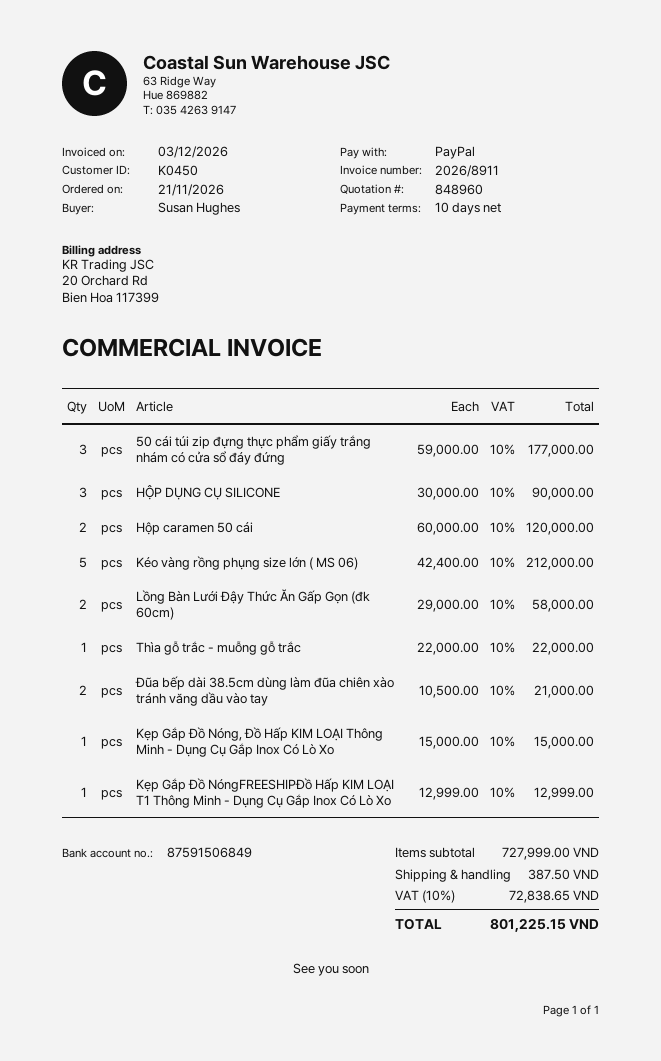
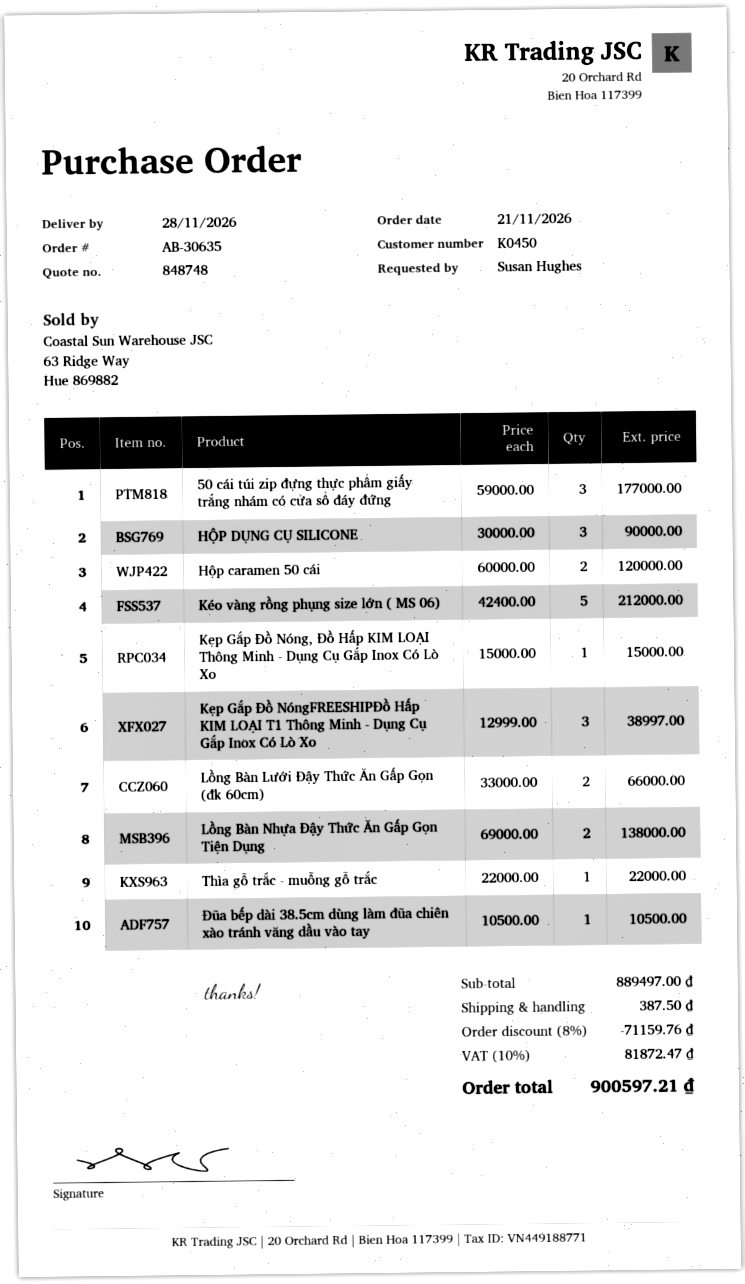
quote number: 848960 -> 848748
Lồng Bàn Lưới Đậy Thức Ăn Gấp Gọn (đk 60cm): 2 x 29000.00 = 58000.00 -> 2 x 33000.00 = 66000.00
Đũa bếp dài 38.5cm dùng làm đũa chiên xào tránh văng dầu vào tay: 2 x 10500.00 = 21000.00 -> 1 x 10500.00 = 10500.00
Kẹp Gắp Đồ NóngFREESHIPĐồ Hấp KIM LOẠI T1 Thông Minh - Dụng Cụ Gắp Inox Có Lò Xo: 1 x 12999.00 = 12999.00 -> 3 x 12999.00 = 38997.00
Lồng Bàn Nhựa Đậy Thức Ăn Gấp Gọn Tiện Dụng: none -> 2 x 69000.00 = 138000.00
subtotal: 727999.00 -> 889497.00
discount: none -> 8% = 71159.76
tax: 10% = 72838.65 -> 10% = 81872.47
total: 801225.15 -> 900597.21

